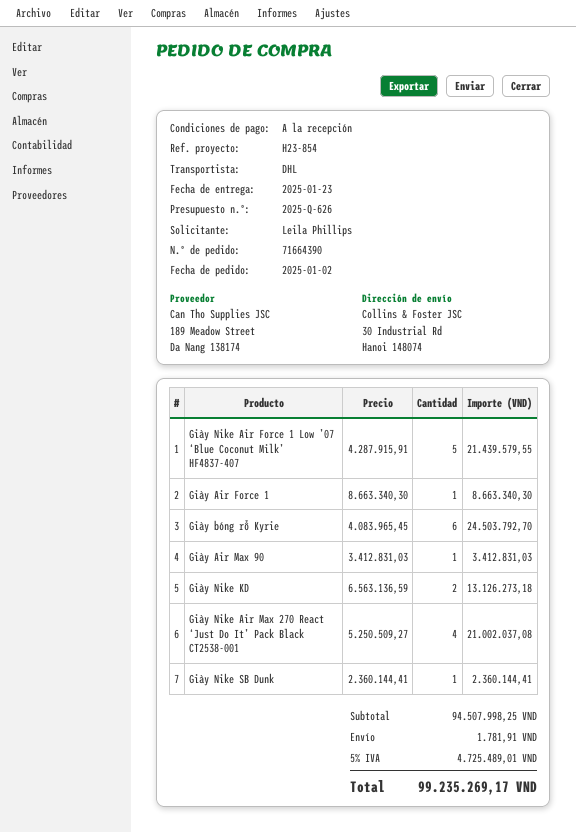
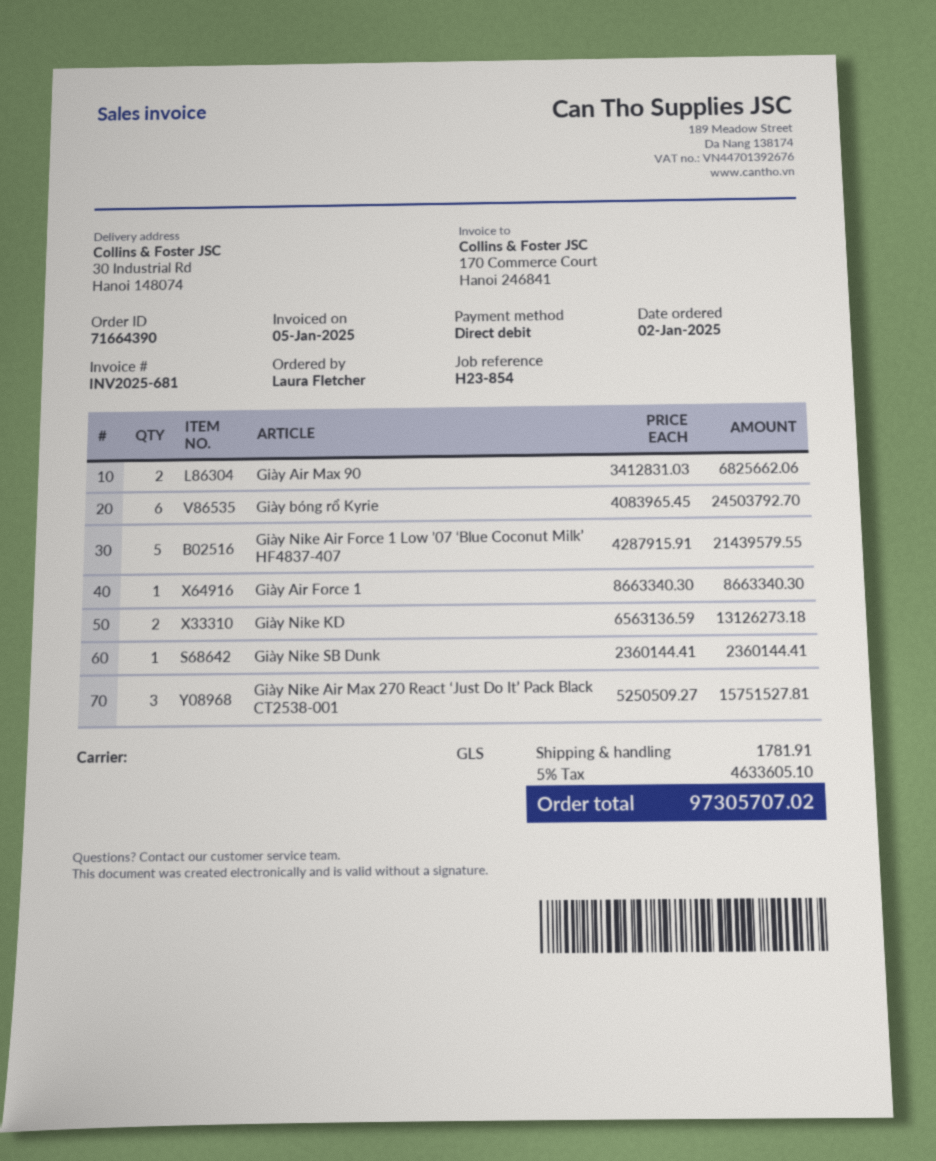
ordered by: Leila Phillips -> Laura Fletcher
shipping method: DHL -> GLS
Giày Air Max 90: 1 x 3412831.03 = 3412831.03 -> 2 x 3412831.03 = 6825662.06
Giày Nike Air Max 270 React ‘Just Do It’ Pack Black CT2538-001: 4 x 5250509.27 = 21002037.08 -> 3 x 5250509.27 = 15751527.81
tax: 5% = 4725489.01 -> 5% = 4633605.10
total: 99235269.17 -> 97305707.02

